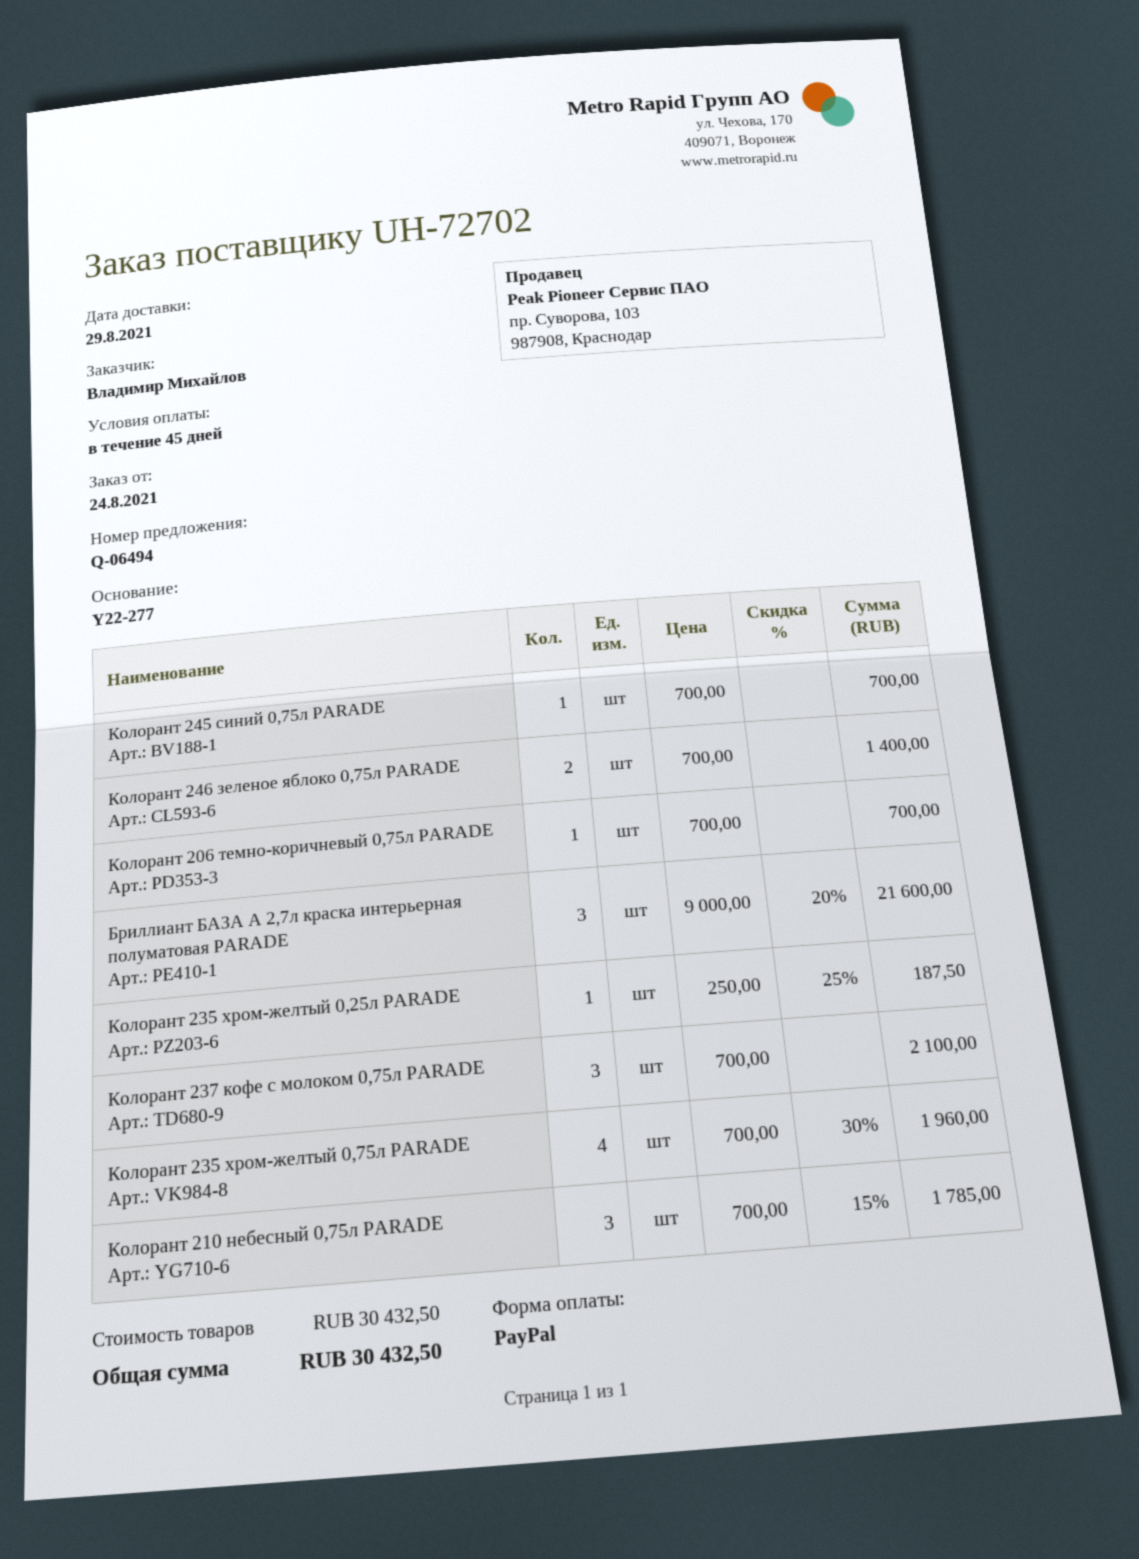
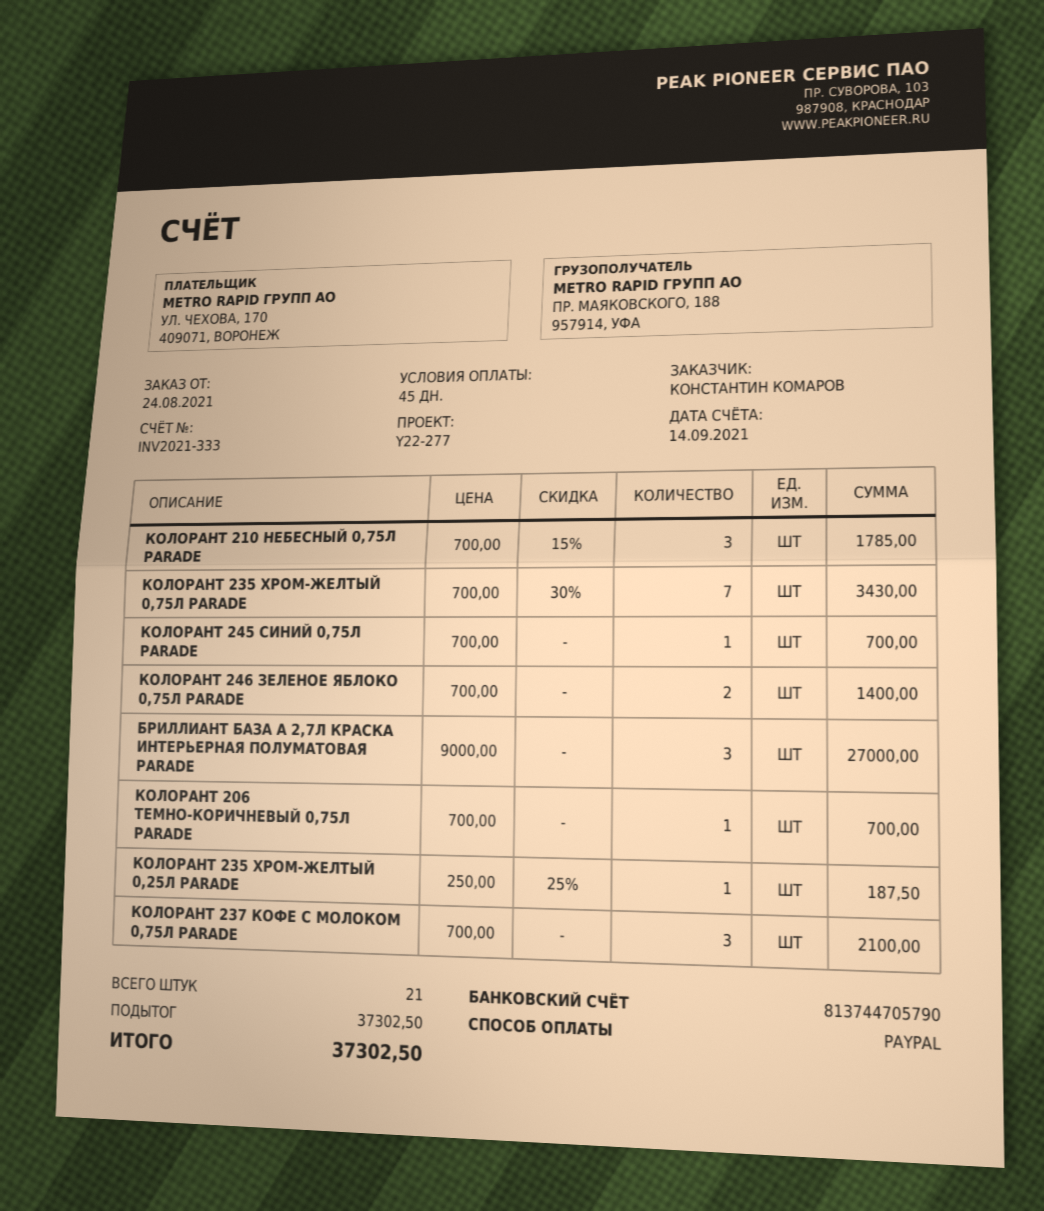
ordered by: Владимир Михайлов -> КОНСТАНТИН КОМАРОВ
Бриллиант БАЗА А 2,7л краска интерьерная полуматовая PARADE: 3 x 9000.00 - 20% = 21600.00 -> 3 x 9000.00 = 27000.00
Колорант 235 хром-желтый 0,75л PARADE: 4 x 700.00 - 30% = 1960.00 -> 7 x 700.00 - 30% = 3430.00
subtotal: 30432.50 -> 37302.50
total: 30432.50 -> 37302.50

